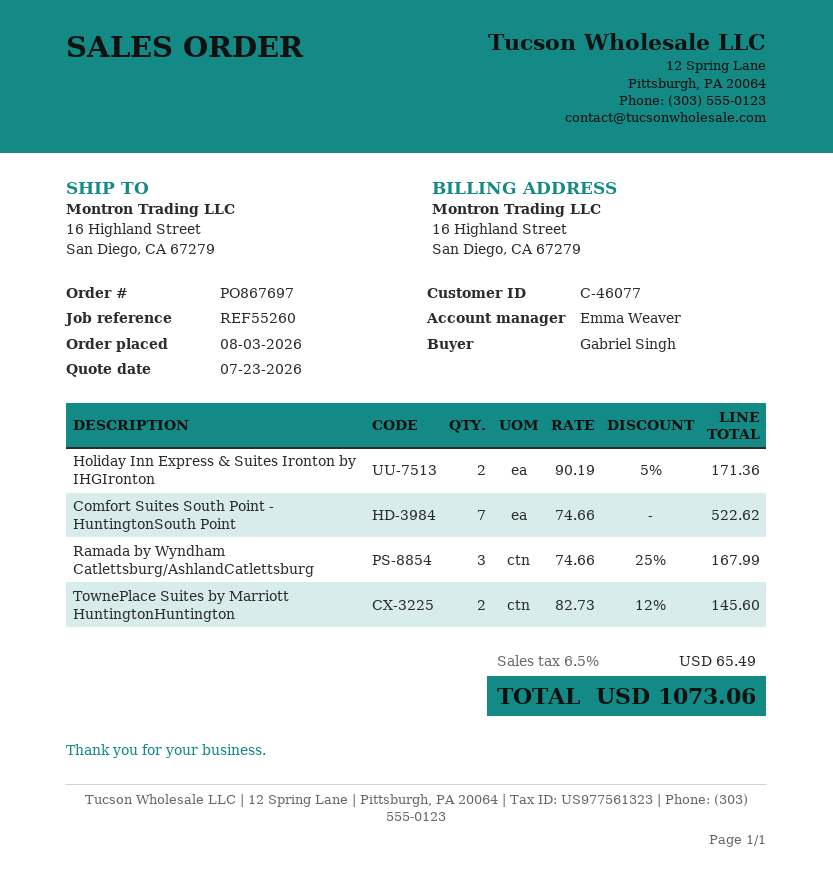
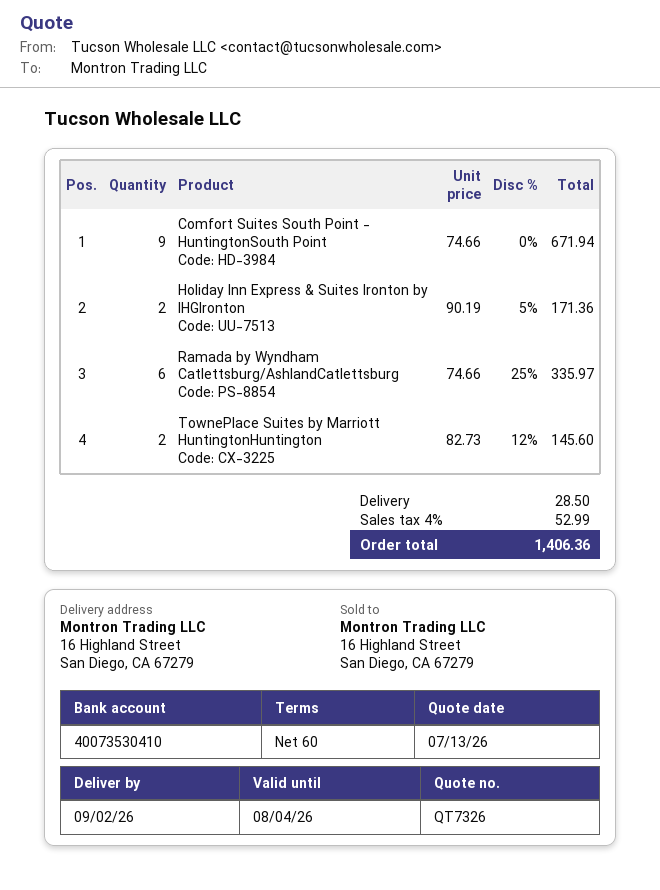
quote date: 2026-07-23 -> 2026-07-13
Comfort Suites South Point - HuntingtonSouth Point: 7 x 74.66 = 522.62 -> 9 x 74.66 = 671.94
Ramada by Wyndham Catlettsburg/AshlandCatlettsburg: 3 x 74.66 - 25% = 167.99 -> 6 x 74.66 - 25% = 335.97
shipping: none -> 28.50
tax: 6.5% = 65.49 -> 4% = 52.99
total: 1073.06 -> 1406.36

